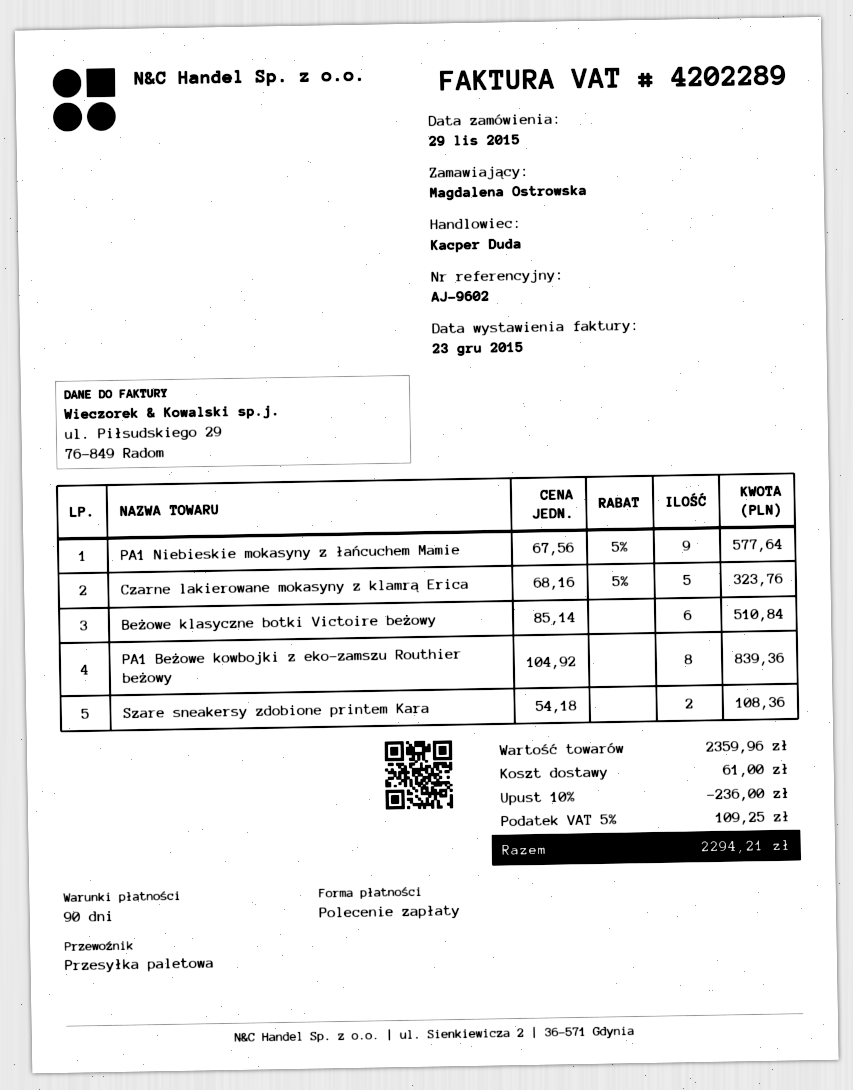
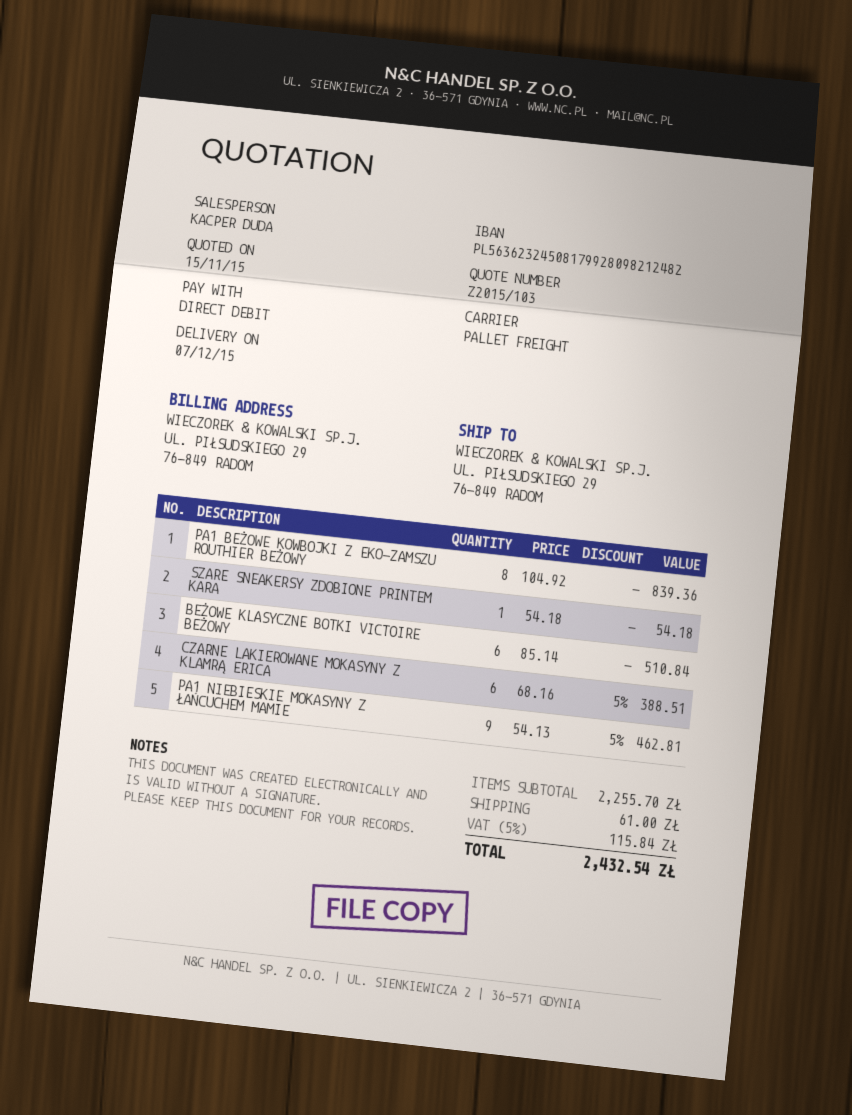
PA1 Niebieskie mokasyny z łańcuchem Mamie: 9 x 67.56 - 5% = 577.64 -> 9 x 54.13 - 5% = 462.81
Czarne lakierowane mokasyny z klamrą Erica: 5 x 68.16 - 5% = 323.76 -> 6 x 68.16 - 5% = 388.51
Szare sneakersy zdobione printem Kara: 2 x 54.18 = 108.36 -> 1 x 54.18 = 54.18
subtotal: 2359.96 -> 2255.70
discount: 10% = 236.00 -> none
tax: 5% = 109.25 -> 5% = 115.84
total: 2294.21 -> 2432.54

